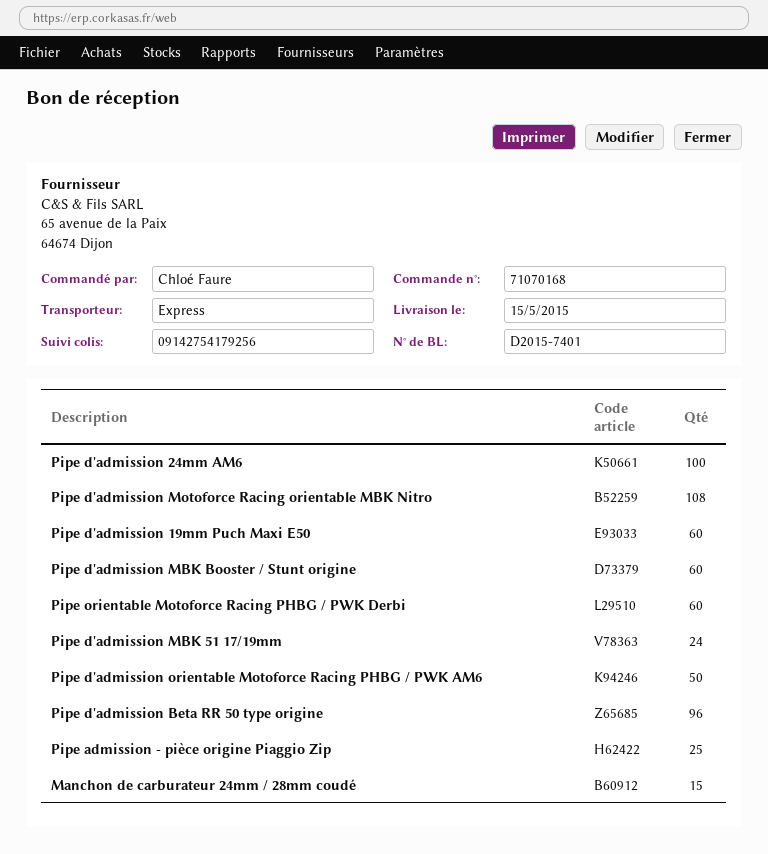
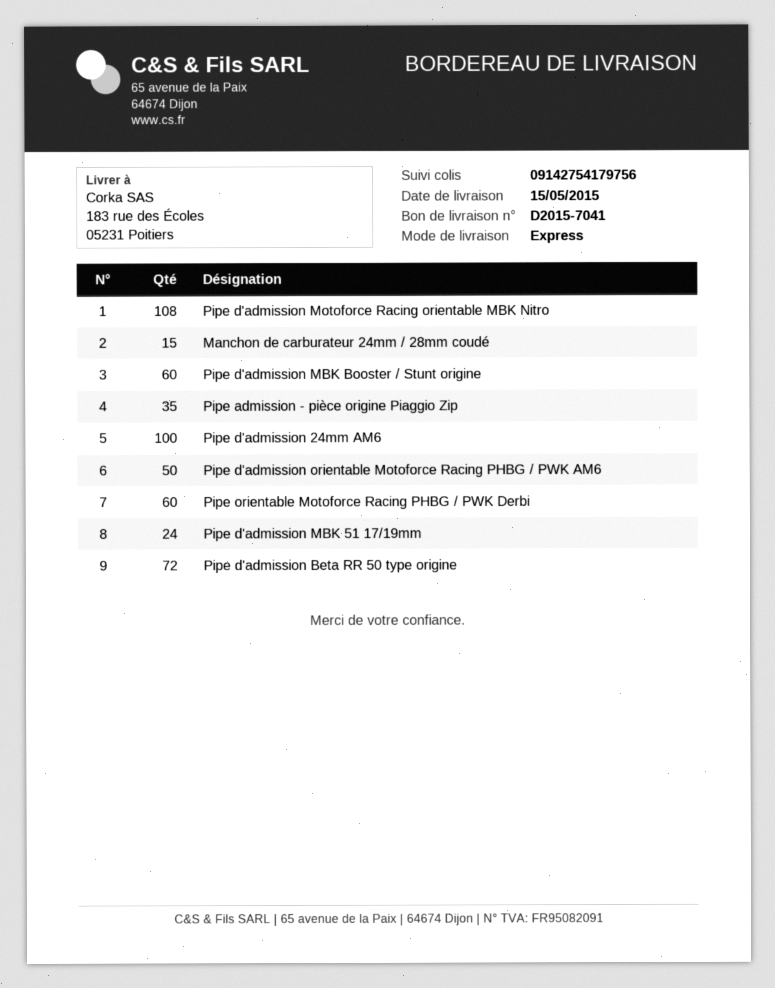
delivery note number: D2015-7401 -> D2015-7041
tracking number: 09142754179256 -> 09142754179756
Pipe d'admission 19mm Puch Maxi E50: 60 -> none
Pipe d'admission Beta RR 50 type origine: 96 -> 72
Pipe admission - pièce origine Piaggio Zip: 25 -> 35

